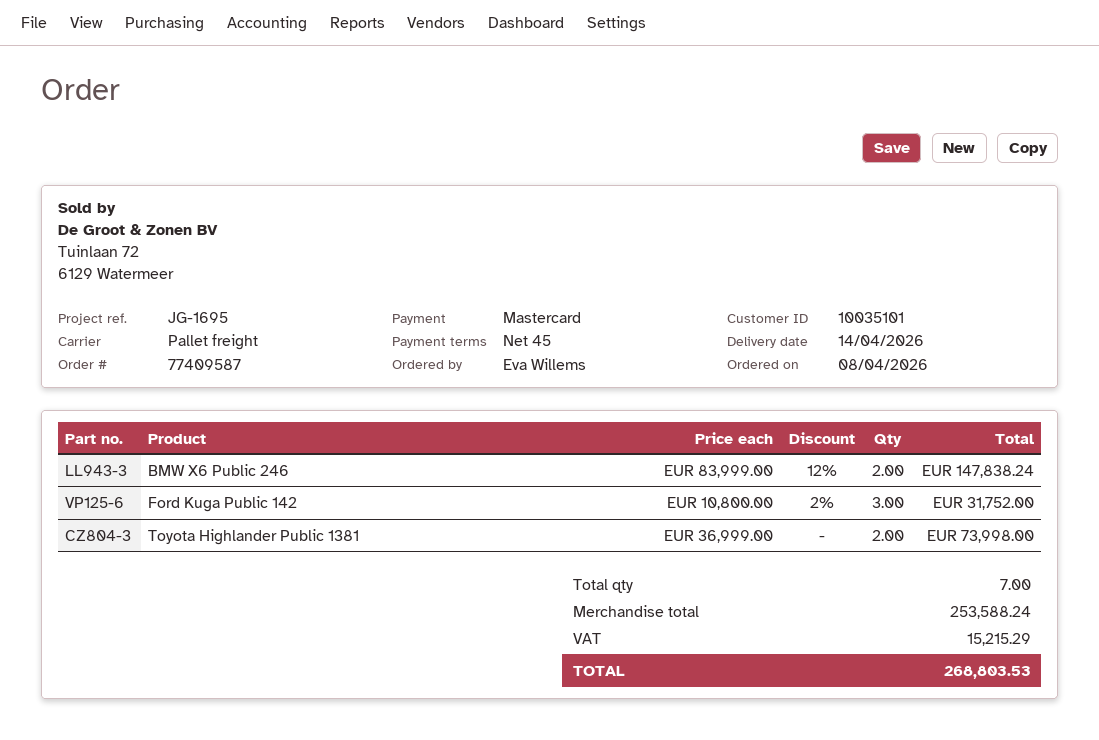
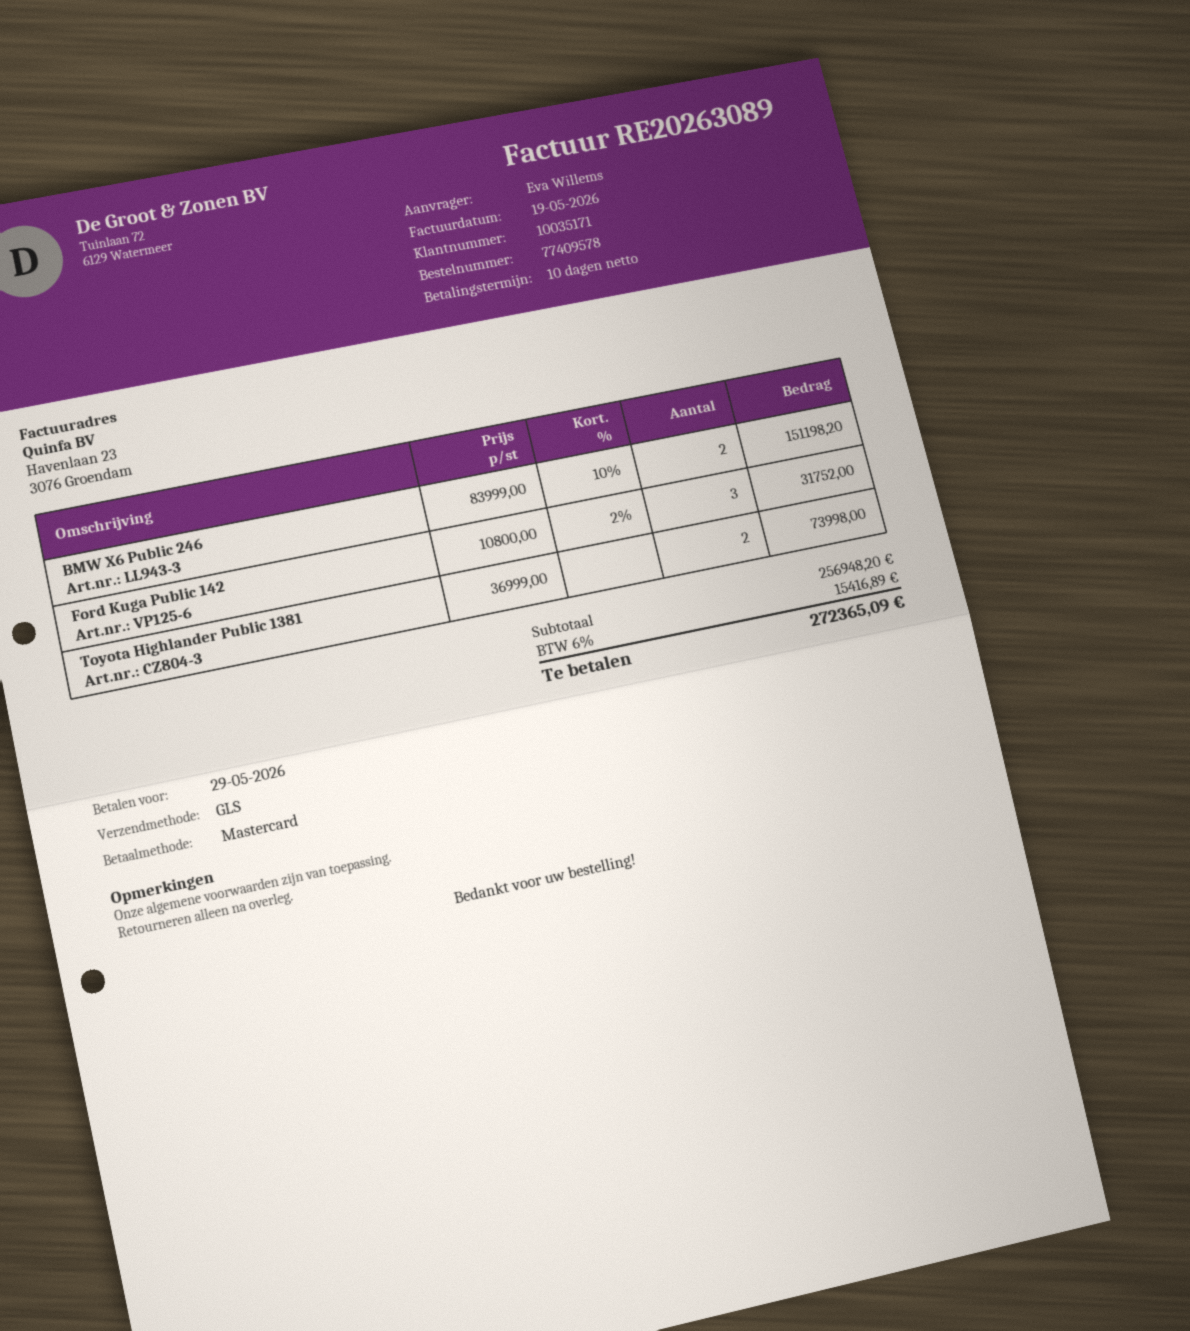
order number: 77409587 -> 77409578
payment terms: 45 days -> 10 days
customer number: 10035101 -> 10035171
shipping method: pallet freight -> GLS
BMW X6 Public 246: 2 x 83999.00 - 12% = 147838.24 -> 2 x 83999.00 - 10% = 151198.20
subtotal: 253588.24 -> 256948.20
tax: 15215.29 -> 15416.89
total: 268803.53 -> 272365.09

